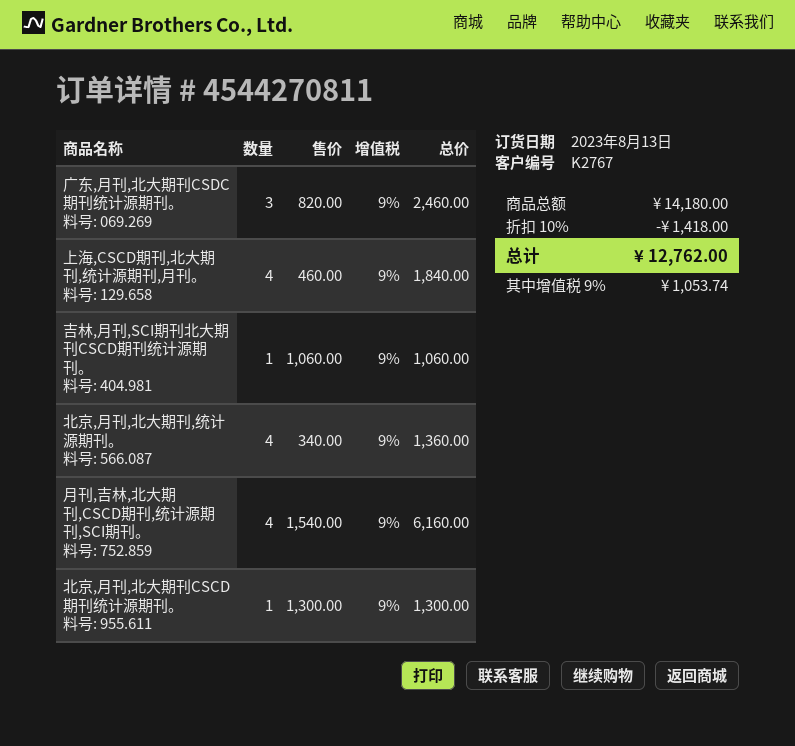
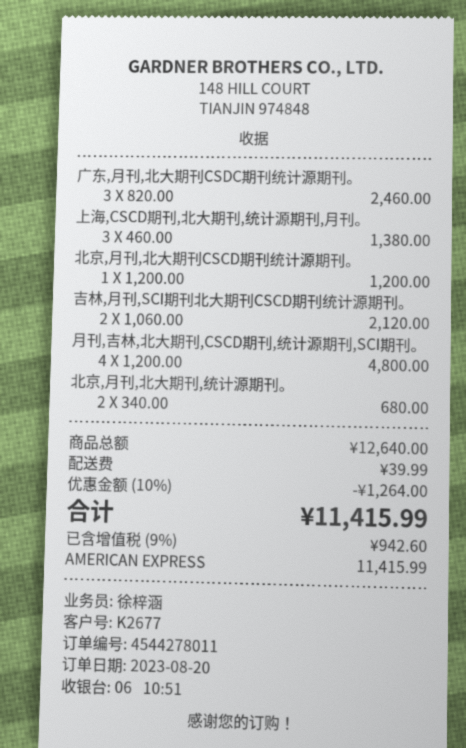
order number: 4544270811 -> 4544278011
order date: 2023-08-13 -> 2023-08-20
customer number: K2767 -> K2677
上海,CSCD期刊,北大期刊,统计源期刊,月刊。: 4 x 460.00 = 1840.00 -> 3 x 460.00 = 1380.00
吉林,月刊,SCI期刊北大期刊CSCD期刊统计源期刊。: 1 x 1060.00 = 1060.00 -> 2 x 1060.00 = 2120.00
北京,月刊,北大期刊,统计源期刊。: 4 x 340.00 = 1360.00 -> 2 x 340.00 = 680.00
月刊,吉林,北大期刊,CSCD期刊,统计源期刊,SCI期刊。: 4 x 1540.00 = 6160.00 -> 4 x 1200.00 = 4800.00
北京,月刊,北大期刊CSCD期刊统计源期刊。: 1 x 1300.00 = 1300.00 -> 1 x 1200.00 = 1200.00
subtotal: 14180.00 -> 12640.00
discount: 10% = 1418.00 -> 10% = 1264.00
shipping: none -> 39.99
tax: 9% = 1053.74 -> 9% = 942.60
total: 12762.00 -> 11415.99

